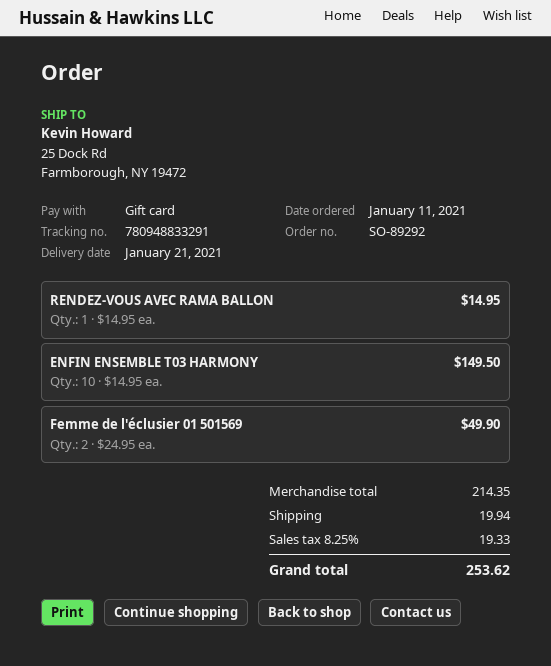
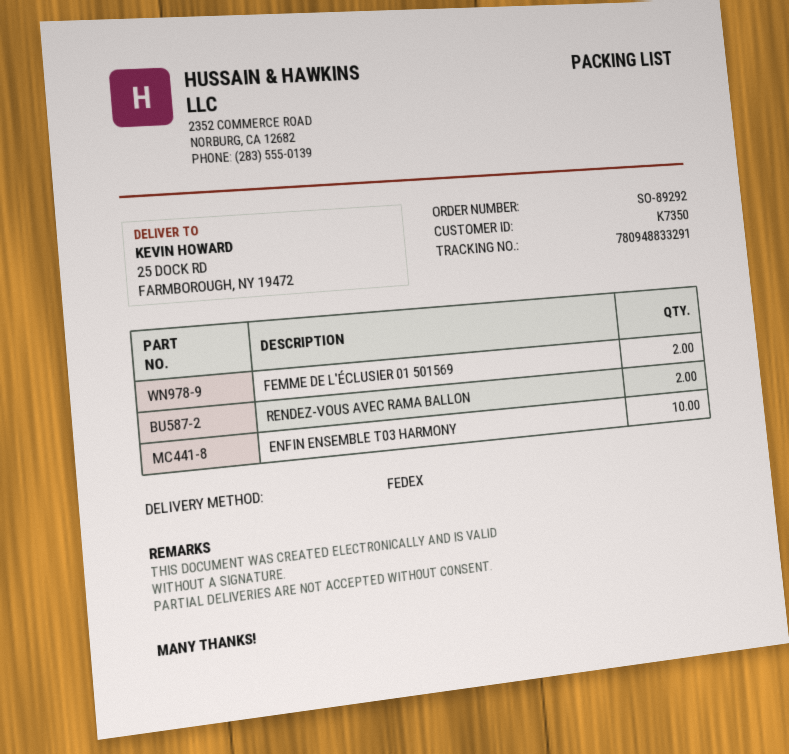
RENDEZ-VOUS AVEC RAMA BALLON: 1 -> 2

